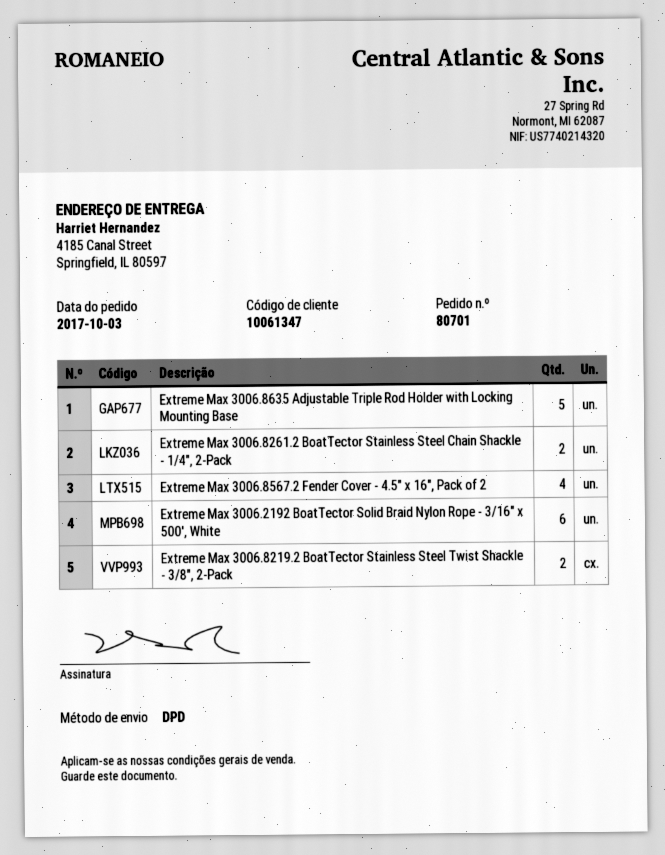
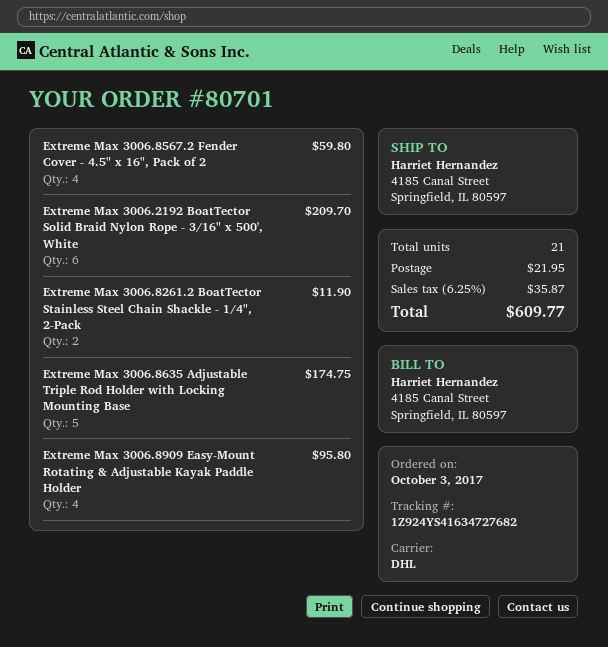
shipping method: DPD -> DHL
Extreme Max 3006.8219.2 BoatTector Stainless Steel Twist Shackle - 3/8", 2-Pack: 2 -> none
Extreme Max 3006.8909 Easy-Mount Rotating & Adjustable Kayak Paddle Holder: none -> 4

